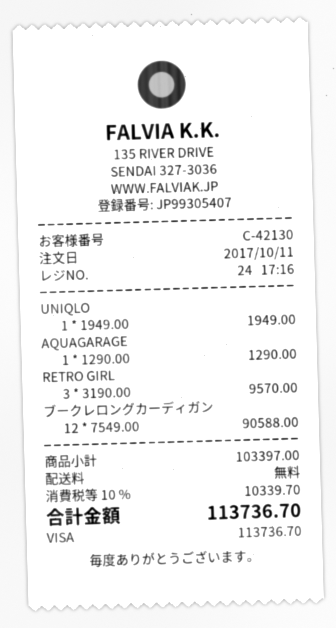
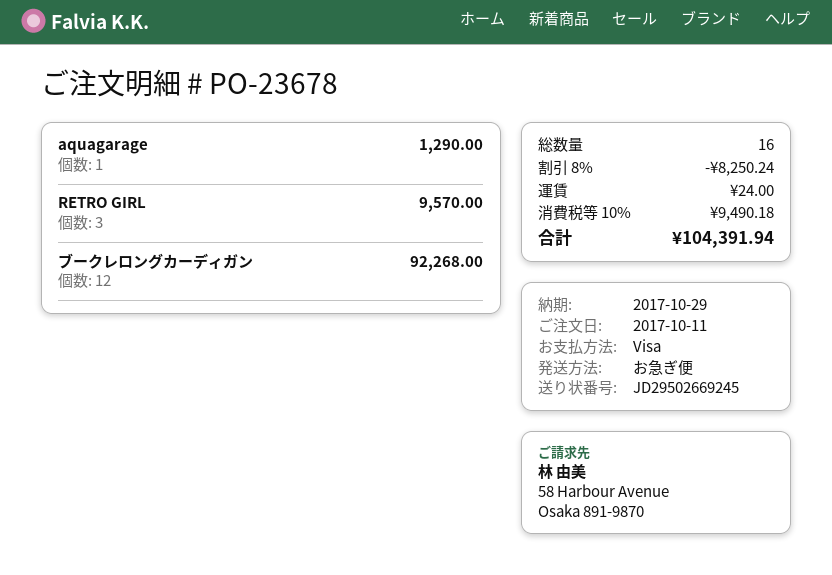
UNIQLO: 1 for 1949.00 -> none
ブークレロングカーディガン: 12 for 90588.00 -> 12 for 92268.00
discount: none -> 8% = 8250.24
shipping: 0.00 -> 24.00
tax: 10% = 10339.70 -> 10% = 9490.18
total: 113736.70 -> 104391.94

